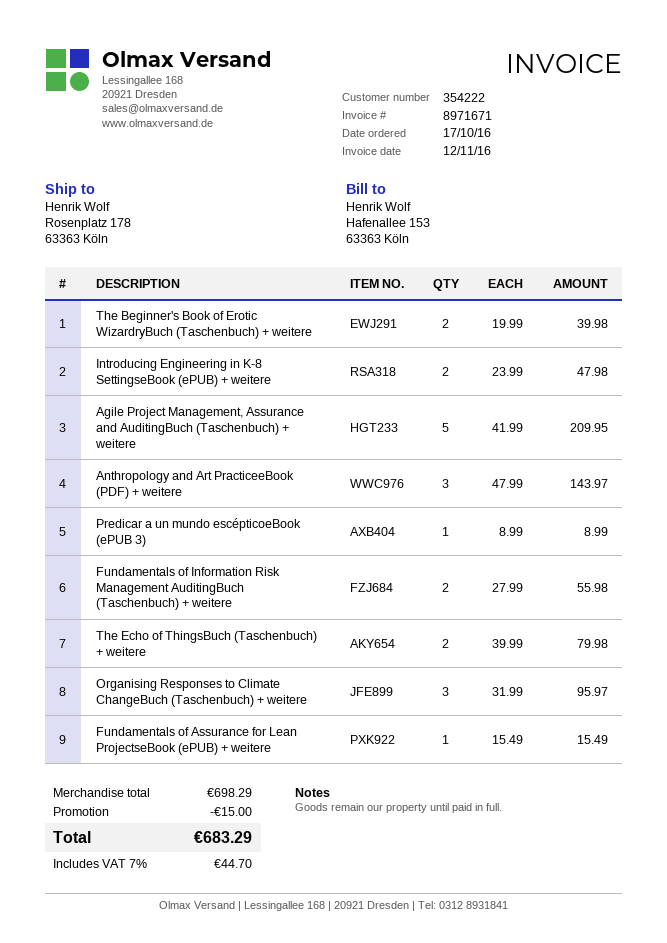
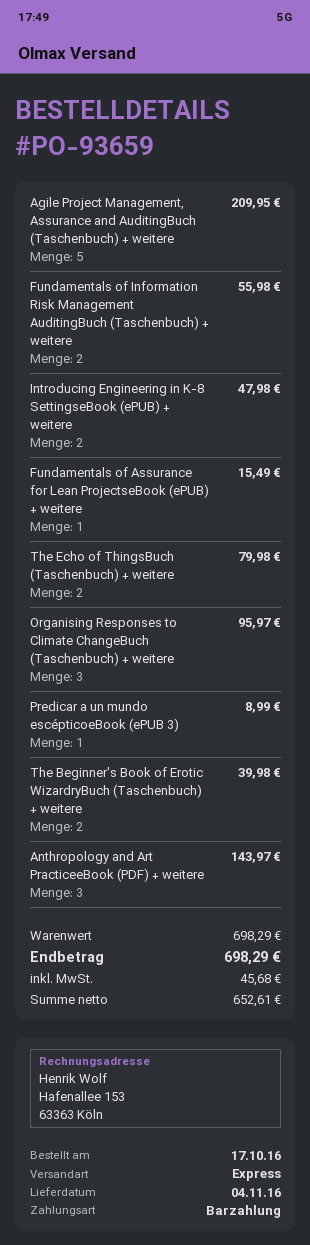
discount: 15.00 -> none
tax: 44.70 -> 45.68
total: 683.29 -> 698.29

